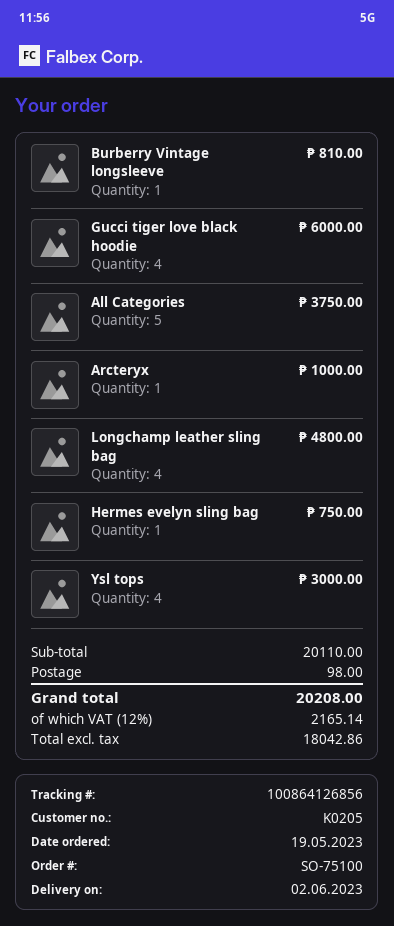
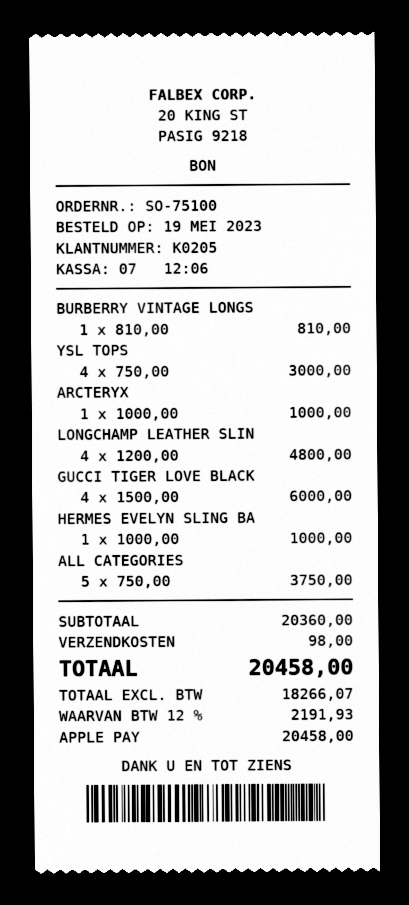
Hermes evelyn sling bag: 1 for 750.00 -> 1 for 1000.00
subtotal: 20110.00 -> 20360.00
net: 18042.86 -> 18266.07
tax: 12% = 2165.14 -> 12% = 2191.93
total: 20208.00 -> 20458.00

